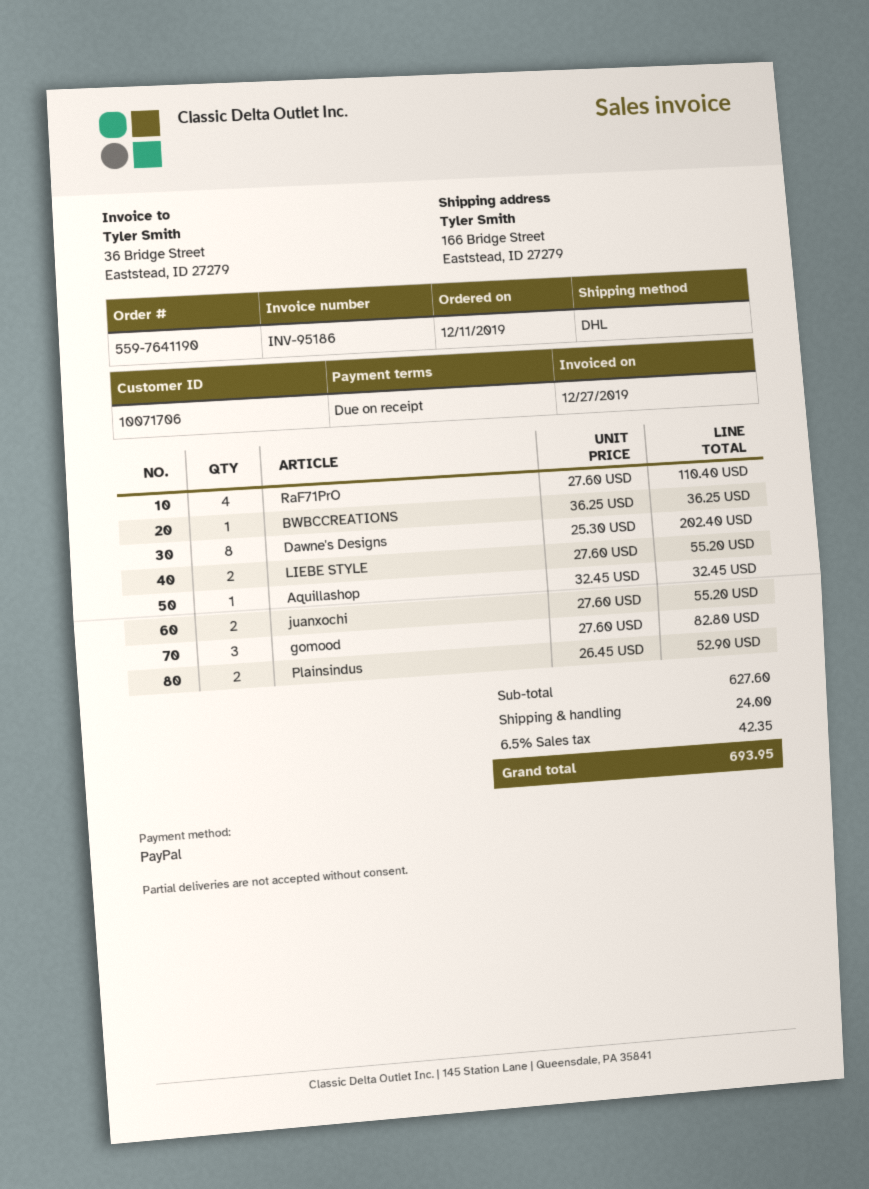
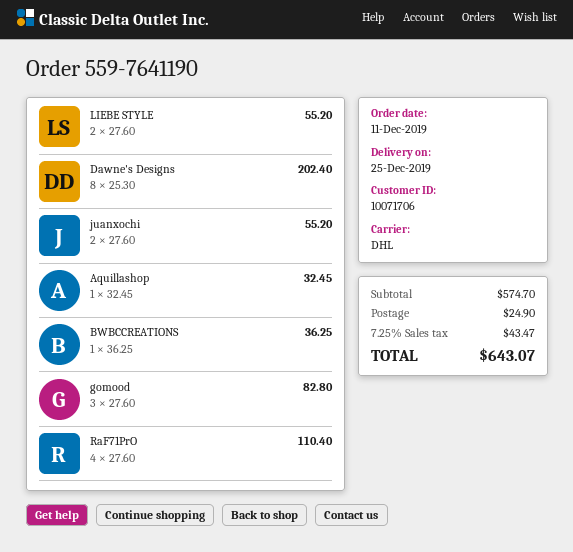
Plainsindus: 2 x 26.45 = 52.90 -> none
subtotal: 627.60 -> 574.70
shipping: 24.00 -> 24.90
tax: 6.5% = 42.35 -> 7.25% = 43.47
total: 693.95 -> 643.07

